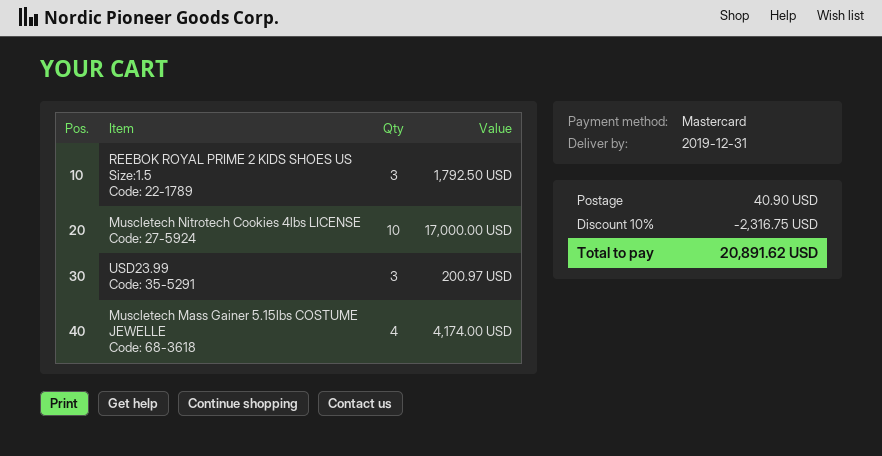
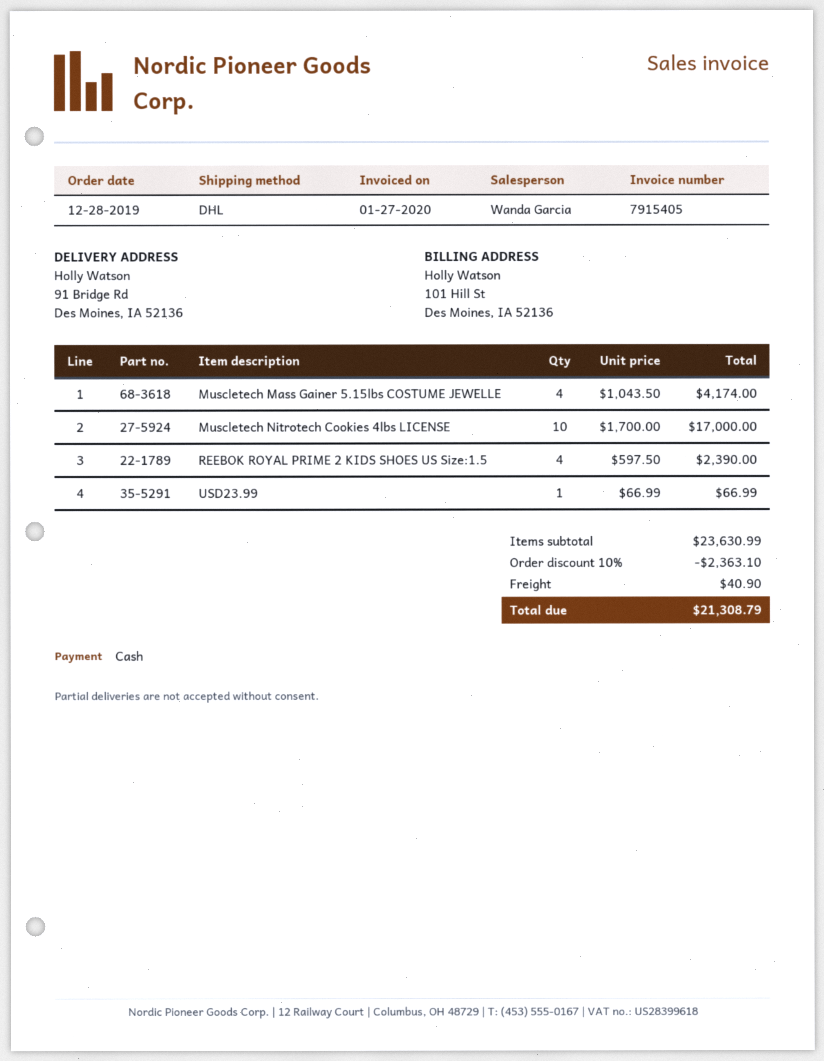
payment method: Mastercard -> cash
REEBOK ROYAL PRIME 2 KIDS SHOES US Size:1.5: 3 for 1792.50 -> 4 for 2390.00
USD23.99: 3 for 200.97 -> 1 for 66.99
discount: 10% = 2316.75 -> 10% = 2363.10
total: 20891.62 -> 21308.79

